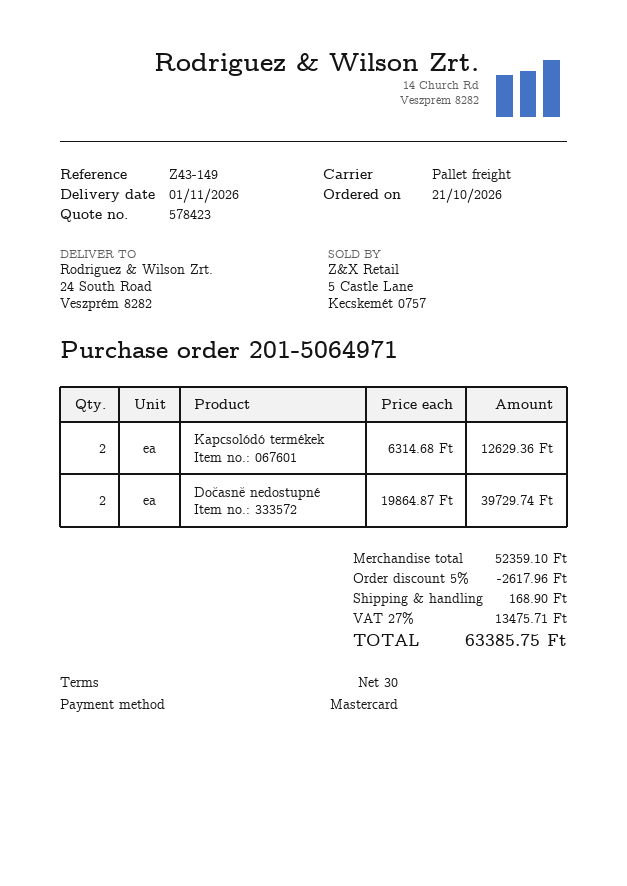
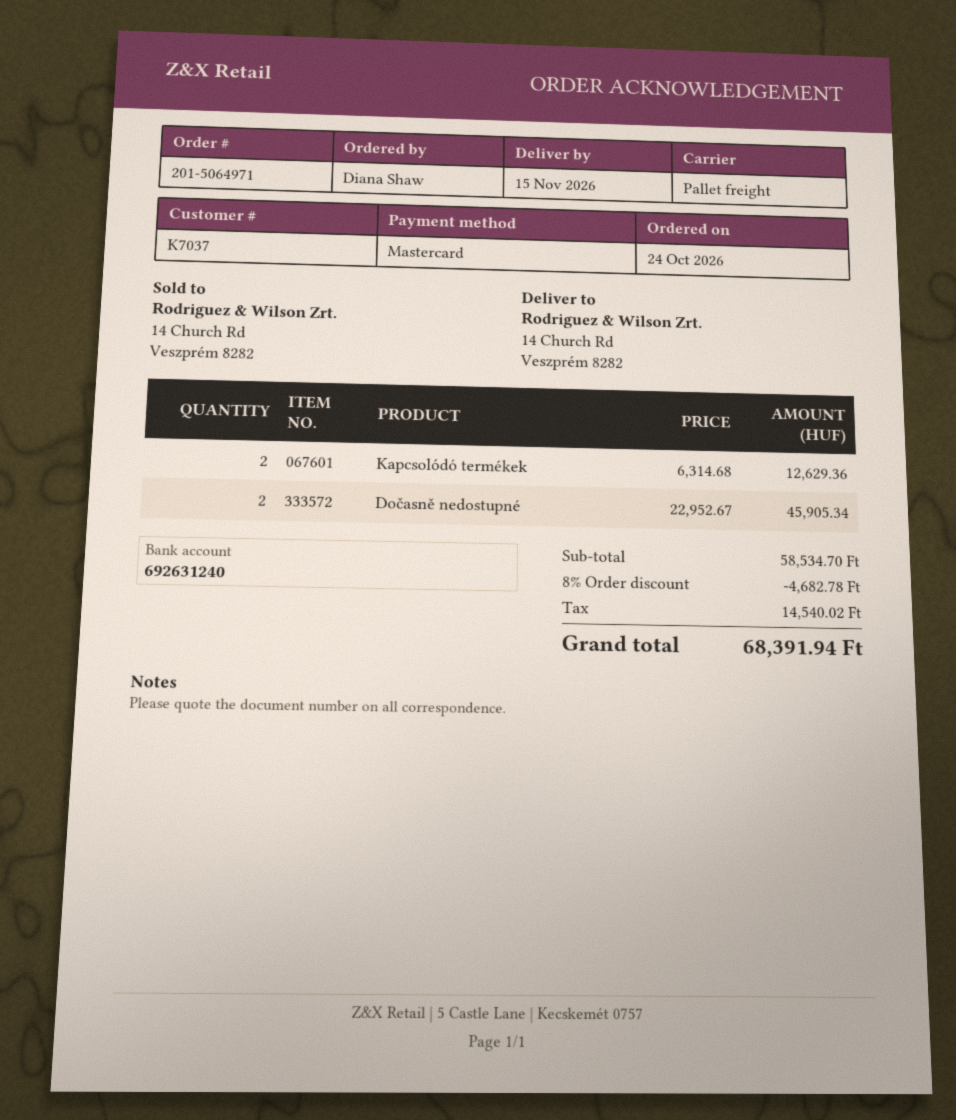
order date: 2026-10-21 -> 2026-10-24
delivery date: 2026-11-01 -> 2026-11-15
ship to: 24 South Road, Veszprém 8282 -> 14 Church Rd, Veszprém 8282
Dočasně nedostupné: 2 x 19864.87 = 39729.74 -> 2 x 22952.67 = 45905.34
subtotal: 52359.10 -> 58534.70
discount: 5% = 2617.96 -> 8% = 4682.78
shipping: 168.90 -> none
tax: 13475.71 -> 14540.02
total: 63385.75 -> 68391.94

